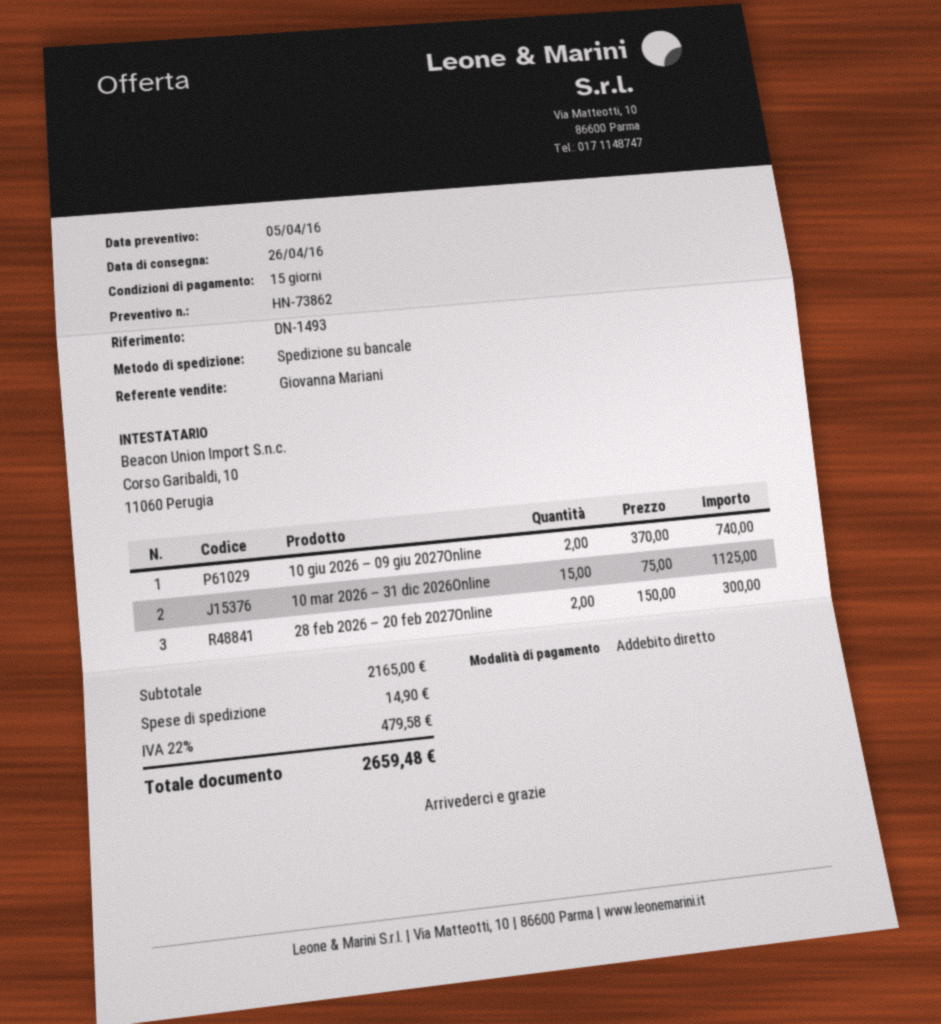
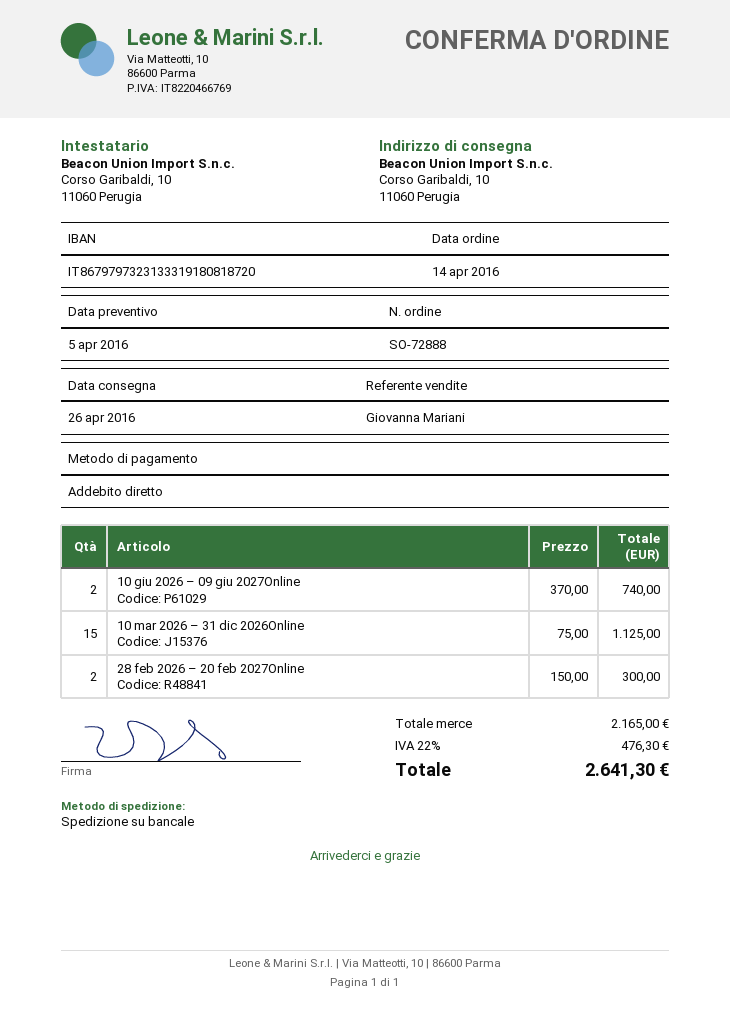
shipping: 14.90 -> none
tax: 22% = 479.58 -> 22% = 476.30
total: 2659.48 -> 2641.30

